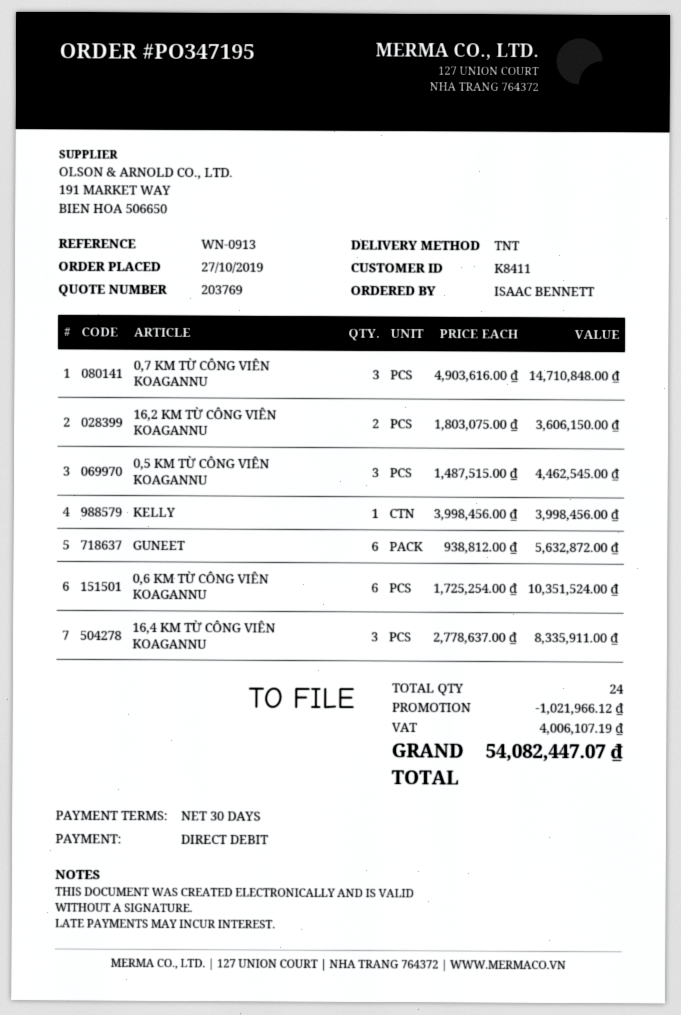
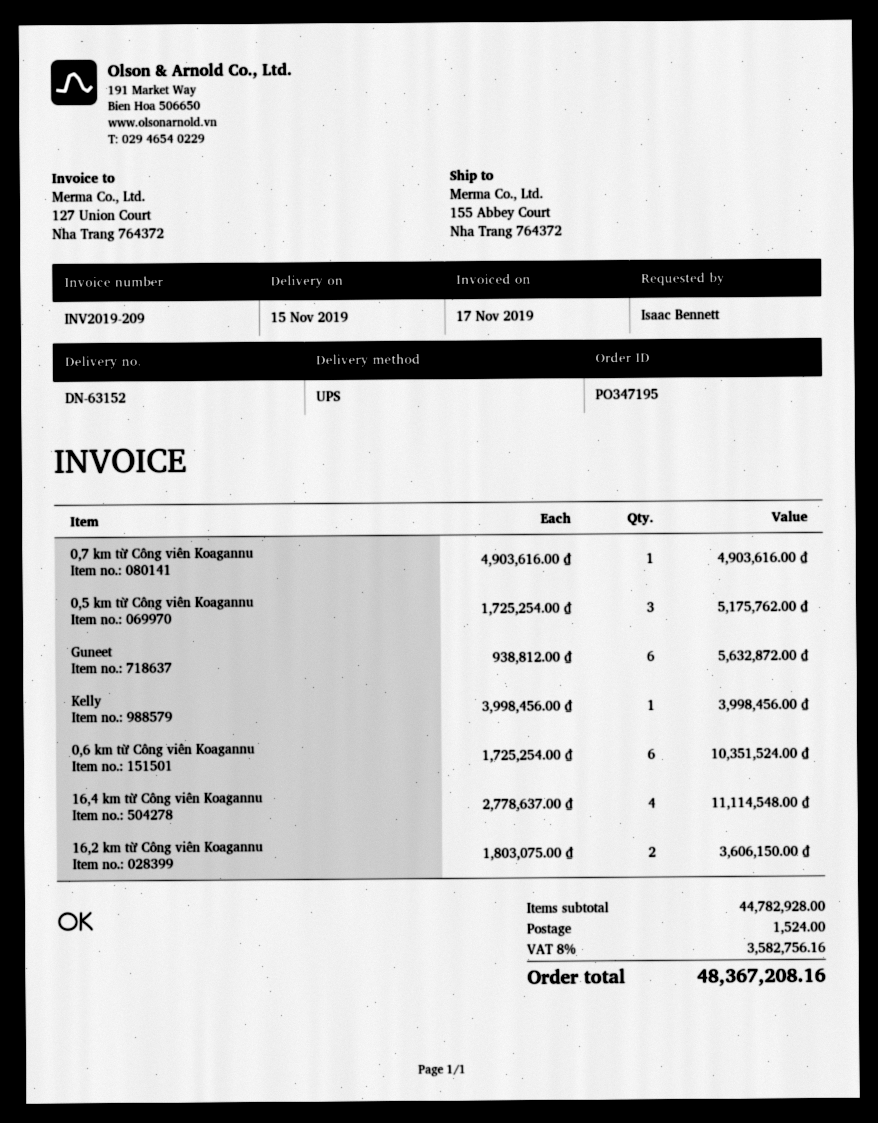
shipping method: TNT -> UPS
0,7 KM TỪ CÔNG VIÊN KOAGANNU: 3 x 4903616.00 = 14710848.00 -> 1 x 4903616.00 = 4903616.00
0,5 KM TỪ CÔNG VIÊN KOAGANNU: 3 x 1487515.00 = 4462545.00 -> 3 x 1725254.00 = 5175762.00
16,4 KM TỪ CÔNG VIÊN KOAGANNU: 3 x 2778637.00 = 8335911.00 -> 4 x 2778637.00 = 11114548.00
discount: 1021966.12 -> none
shipping: none -> 1524.00
tax: 4006107.19 -> 3582756.16
total: 54082447.07 -> 48367208.16

